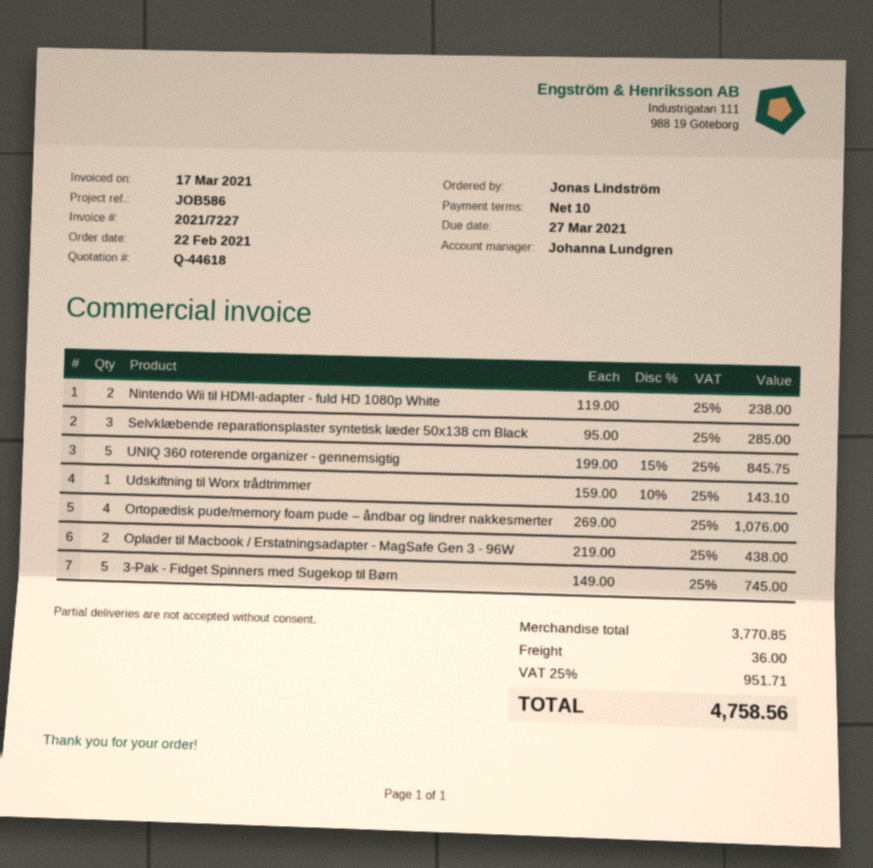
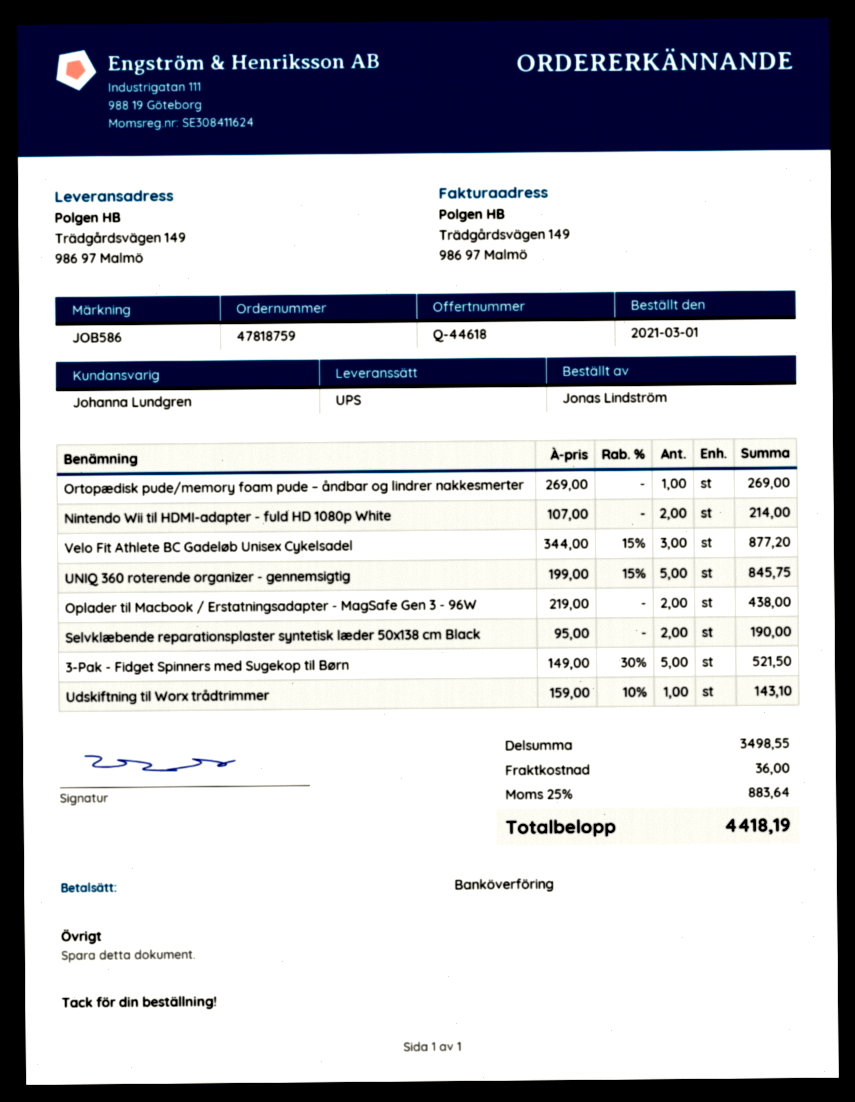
order date: 2021-02-22 -> 2021-03-01
Nintendo Wii til HDMI-adapter - fuld HD 1080p White: 2 x 119.00 = 238.00 -> 2 x 107.00 = 214.00
Selvklæbende reparationsplaster syntetisk læder 50x138 cm Black: 3 x 95.00 = 285.00 -> 2 x 95.00 = 190.00
Ortopædisk pude/memory foam pude – åndbar og lindrer nakkesmerter: 4 x 269.00 = 1076.00 -> 1 x 269.00 = 269.00
3-Pak - Fidget Spinners med Sugekop til Børn: 5 x 149.00 = 745.00 -> 5 x 149.00 - 30% = 521.50
Velo Fit Athlete BC Gadeløb Unisex Cykelsadel: none -> 3 x 344.00 - 15% = 877.20
subtotal: 3770.85 -> 3498.55
tax: 25% = 951.71 -> 25% = 883.64
total: 4758.56 -> 4418.19

